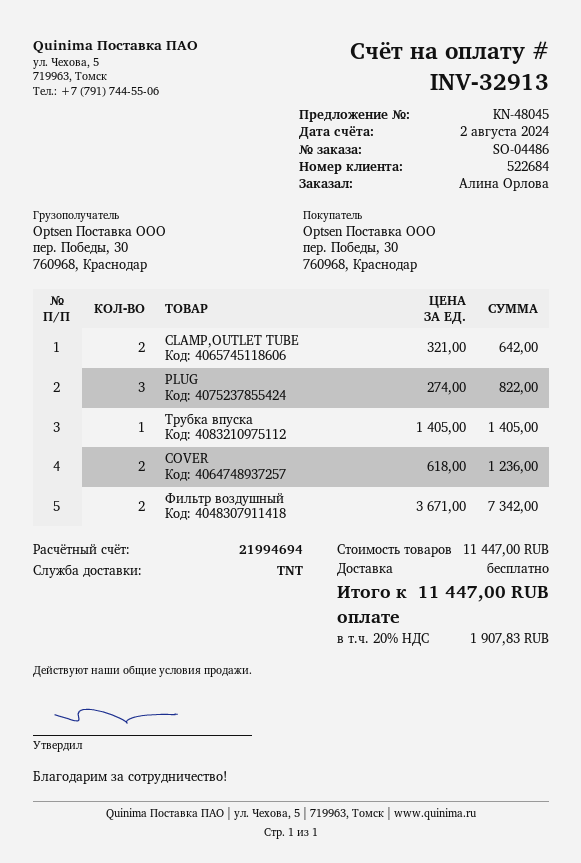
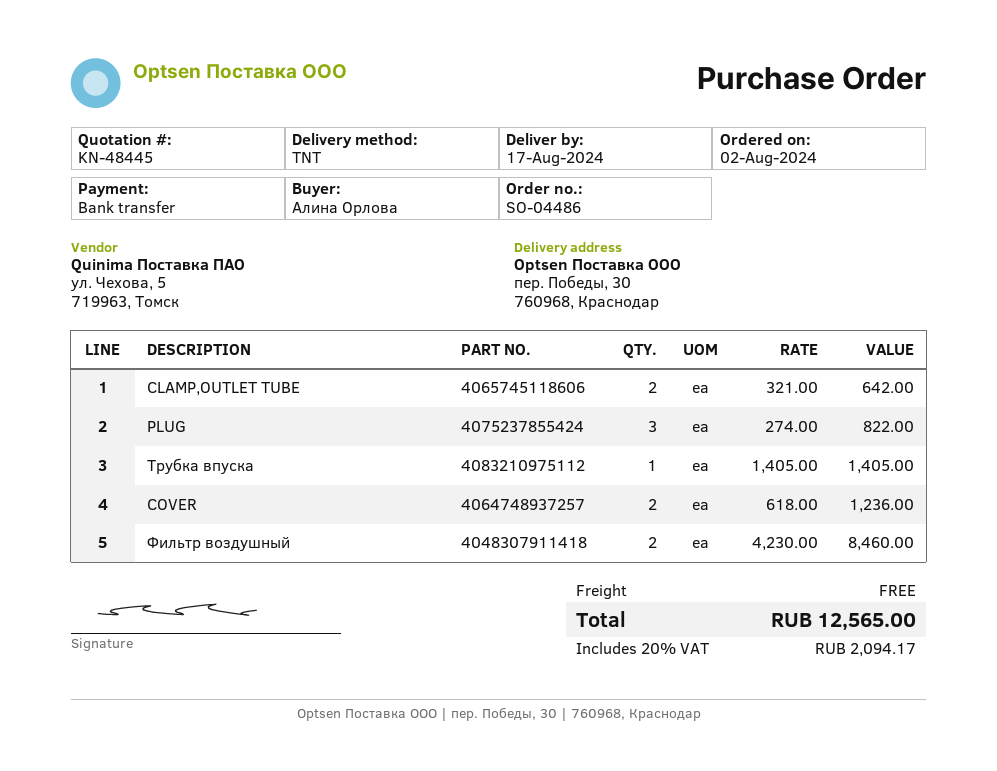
quote number: KN-48045 -> KN-48445
Фильтр воздушный: 2 x 3671.00 = 7342.00 -> 2 x 4230.00 = 8460.00
tax: 20% = 1907.83 -> 20% = 2094.17
total: 11447.00 -> 12565.00

